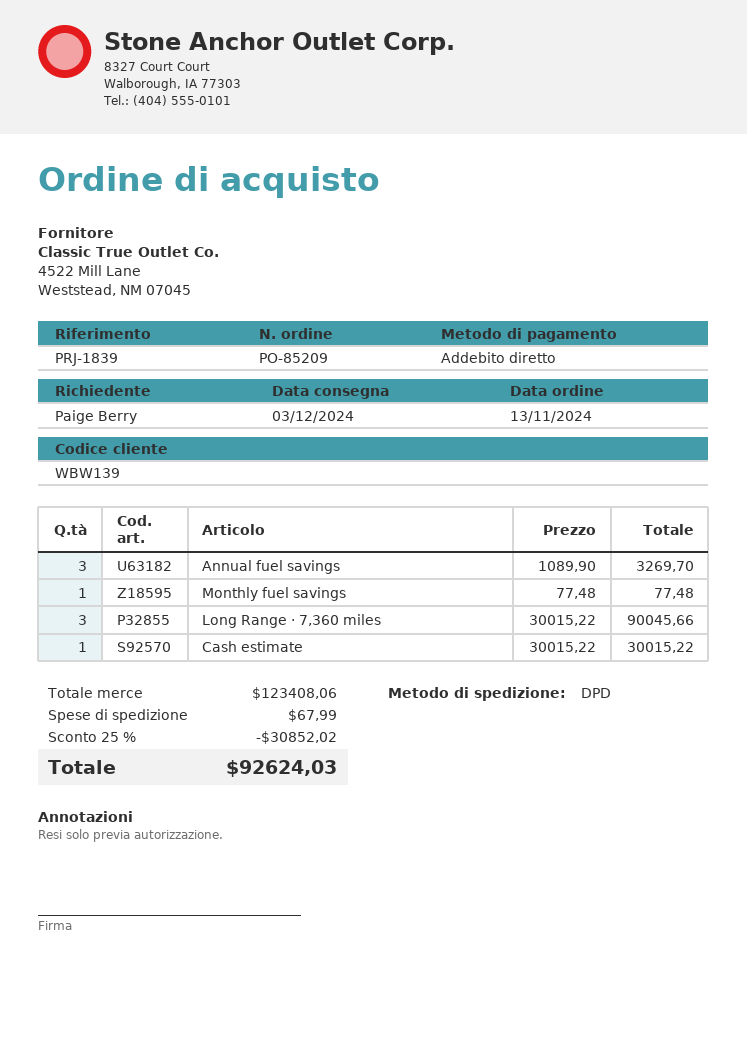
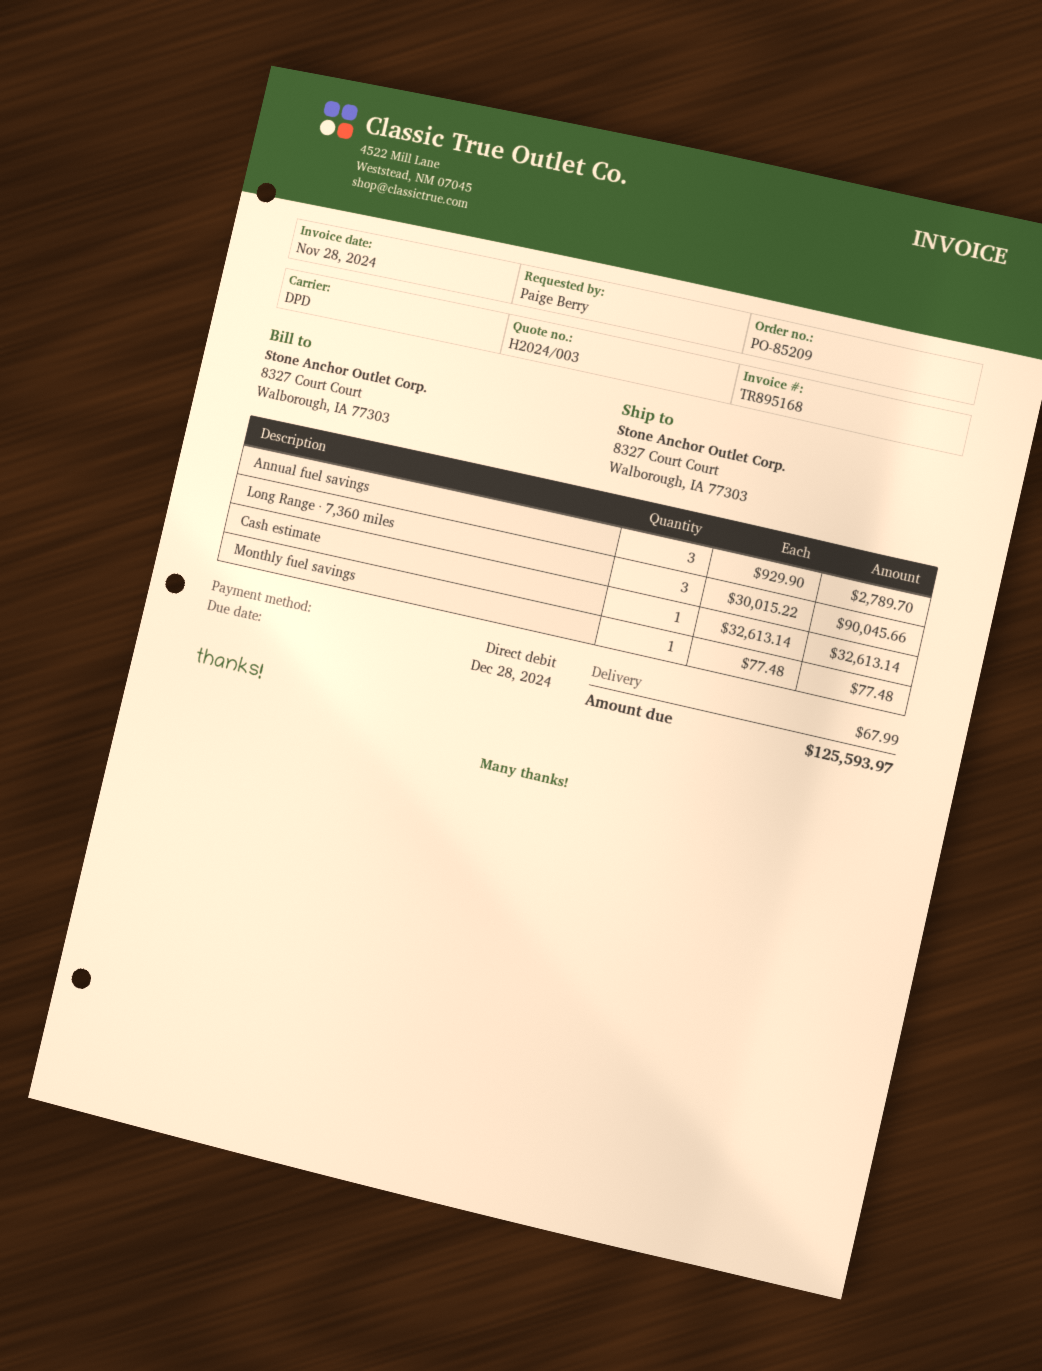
Annual fuel savings: 3 x 1089.90 = 3269.70 -> 3 x 929.90 = 2789.70
Cash estimate: 1 x 30015.22 = 30015.22 -> 1 x 32613.14 = 32613.14
discount: 25% = 30852.02 -> none
total: 92624.03 -> 125593.97

